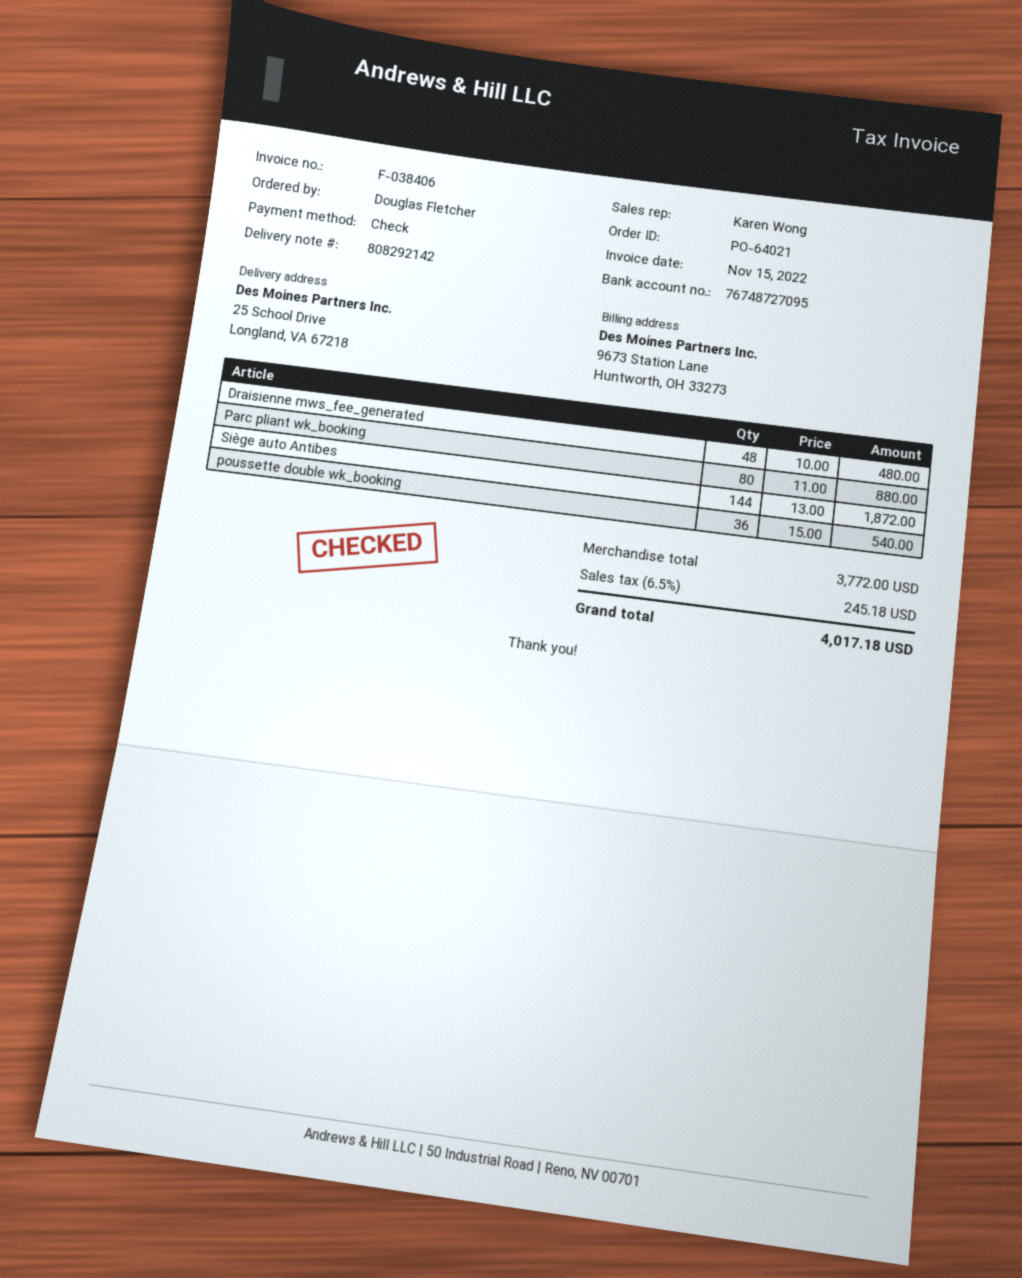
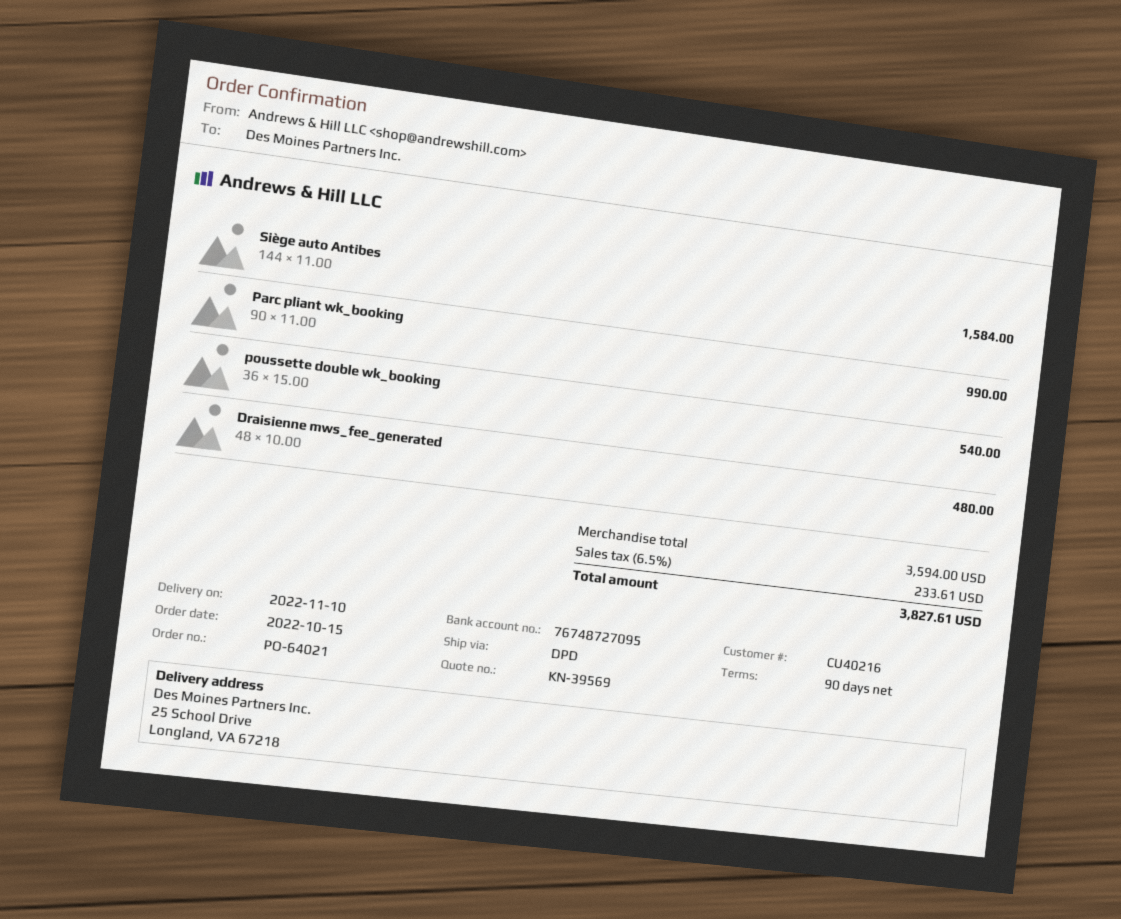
Parc pliant wk_booking: 80 x 11.00 = 880.00 -> 90 x 11.00 = 990.00
Siège auto Antibes: 144 x 13.00 = 1872.00 -> 144 x 11.00 = 1584.00
subtotal: 3772.00 -> 3594.00
tax: 6.5% = 245.18 -> 6.5% = 233.61
total: 4017.18 -> 3827.61

